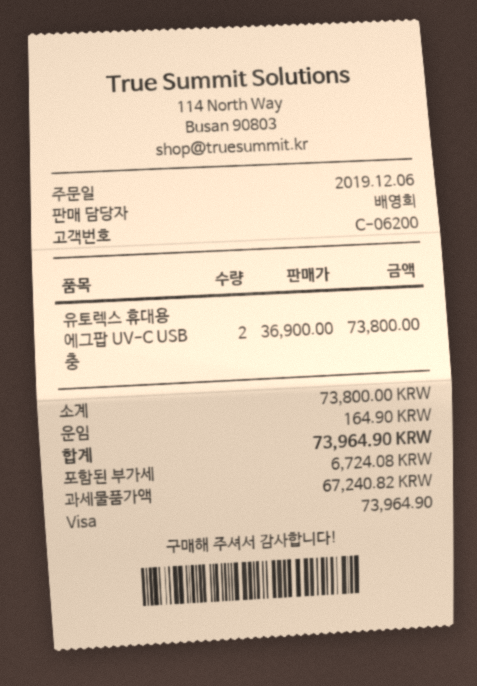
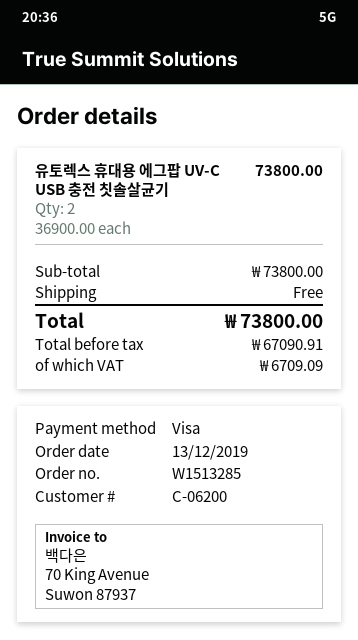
order date: 2019-12-06 -> 2019-12-13
shipping: 164.90 -> 0.00
net: 67240.82 -> 67090.91
tax: 6724.08 -> 6709.09
total: 73964.90 -> 73800.00

